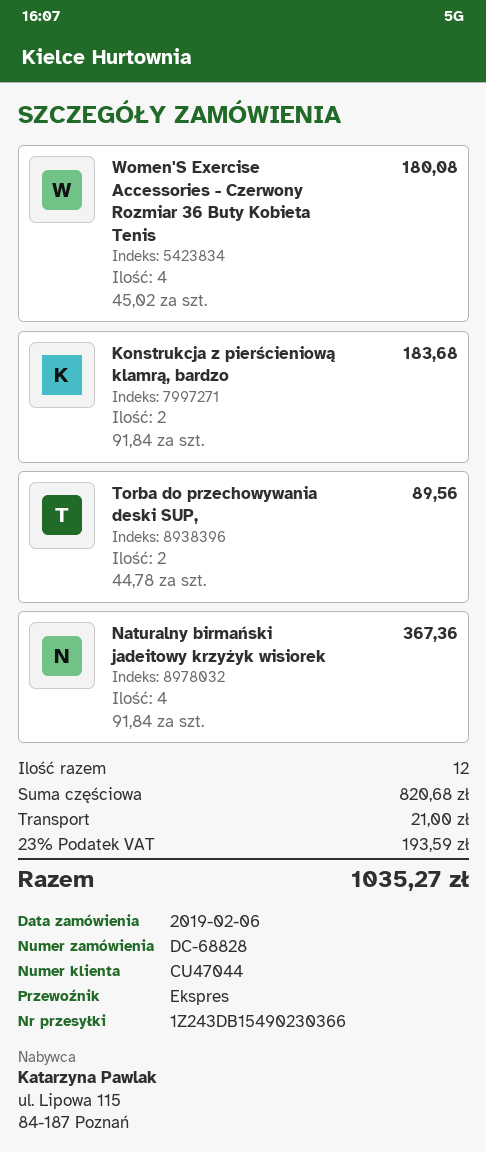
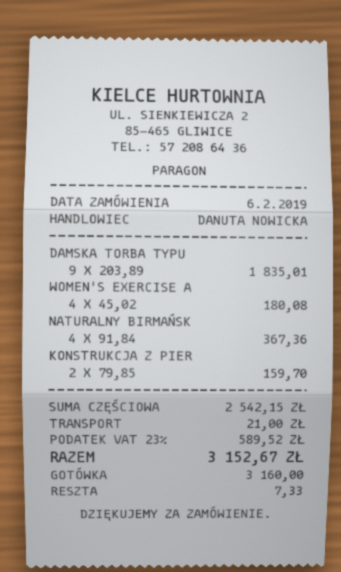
Konstrukcja z pierścieniową klamrą, bardzo: 2 x 91.84 = 183.68 -> 2 x 79.85 = 159.70
Torba do przechowywania deski SUP,: 2 x 44.78 = 89.56 -> none
DAMSKA TORBA TYPU: none -> 9 x 203.89 = 1835.01
subtotal: 820.68 -> 2542.15
tax: 23% = 193.59 -> 23% = 589.52
total: 1035.27 -> 3152.67

